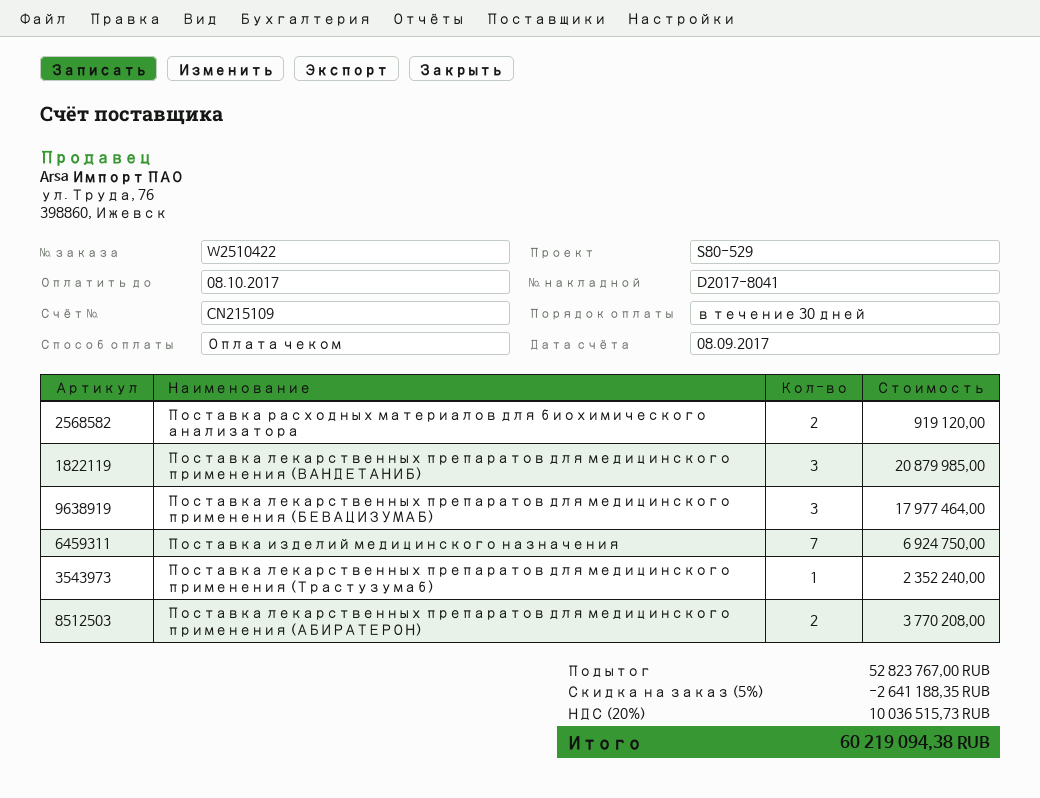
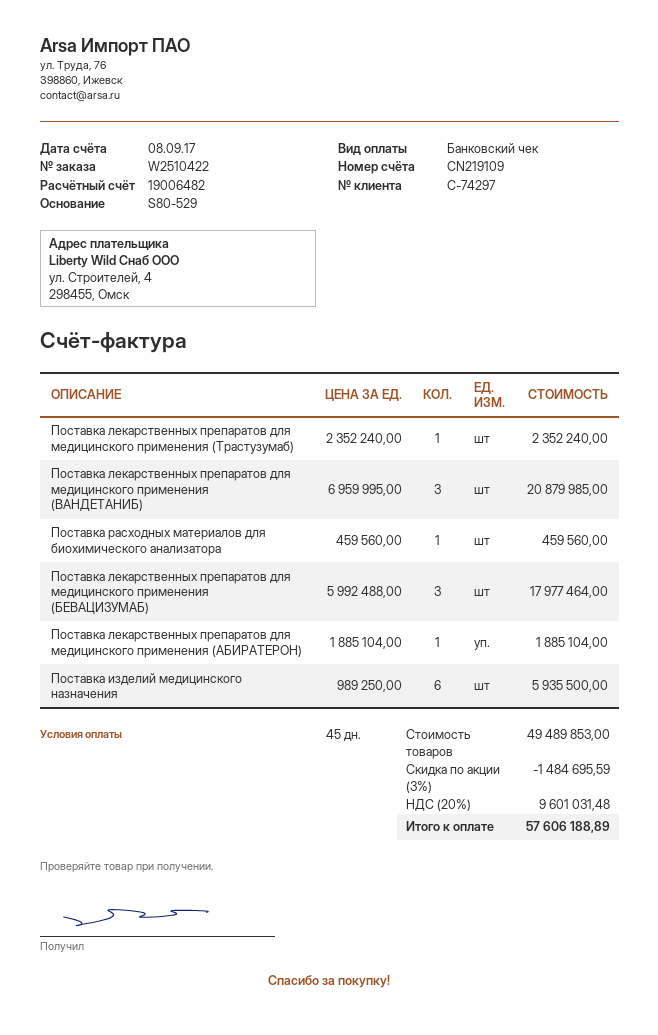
invoice number: CN215109 -> CN219109
payment terms: 30 days -> 45 days
Поставка расходных материалов для биохимического анализатора: 2 for 919120.00 -> 1 for 459560.00
Поставка изделий медицинского назначения: 7 for 6924750.00 -> 6 for 5935500.00
Поставка лекарственных препаратов для медицинского применения (АБИРАТЕРОН): 2 for 3770208.00 -> 1 for 1885104.00
subtotal: 52823767.00 -> 49489853.00
discount: 5% = 2641188.35 -> 3% = 1484695.59
tax: 20% = 10036515.73 -> 20% = 9601031.48
total: 60219094.38 -> 57606188.89

